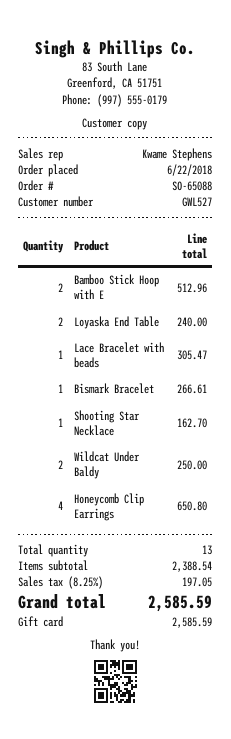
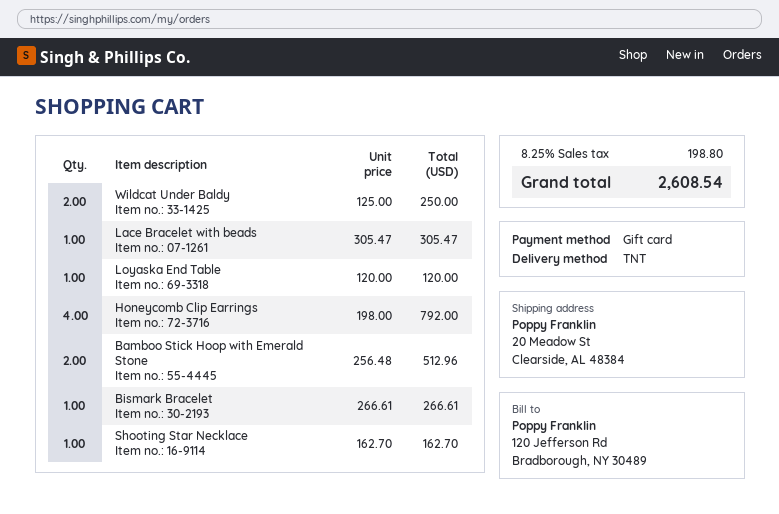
Loyaska End Table: 2 for 240.00 -> 1 for 120.00
Honeycomb Clip Earrings: 4 for 650.80 -> 4 for 792.00
tax: 8.25% = 197.05 -> 8.25% = 198.80
total: 2585.59 -> 2608.54

